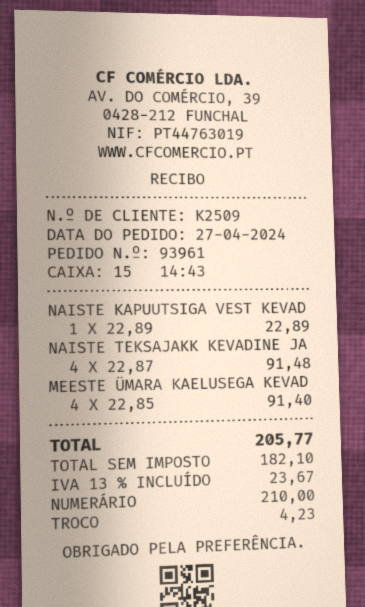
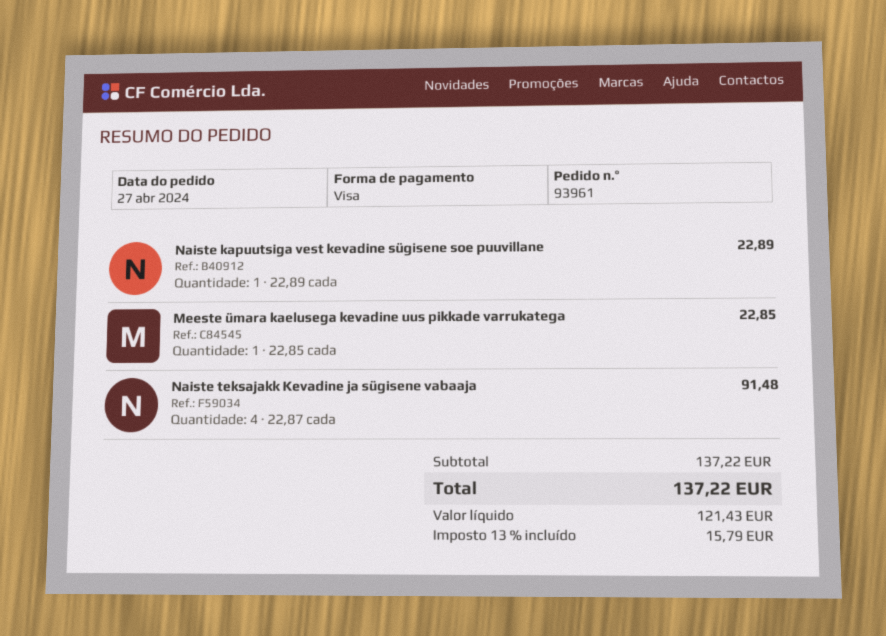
payment method: cash -> Visa
MEESTE ÜMARA KAELUSEGA KEVAD: 4 x 22.85 = 91.40 -> 1 x 22.85 = 22.85
net: 182.10 -> 121.43
tax: 13% = 23.67 -> 13% = 15.79
total: 205.77 -> 137.22

